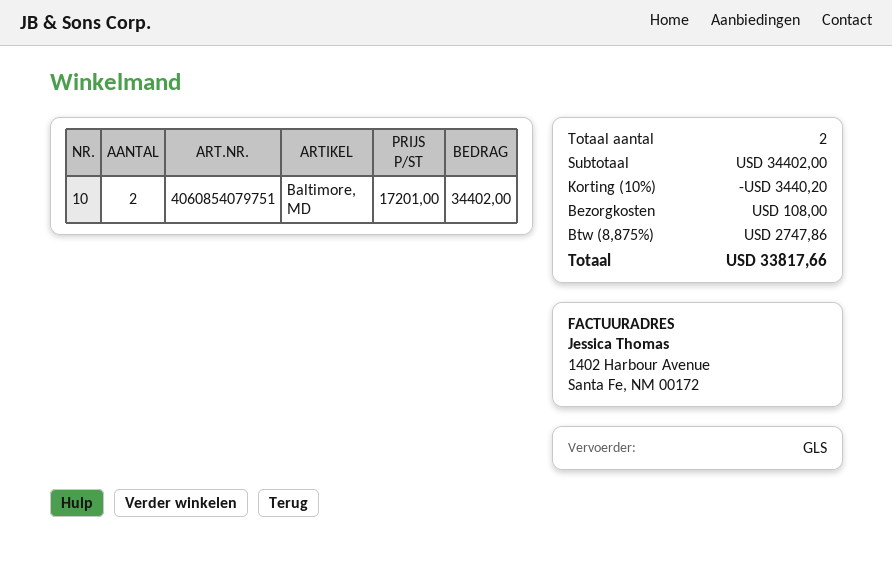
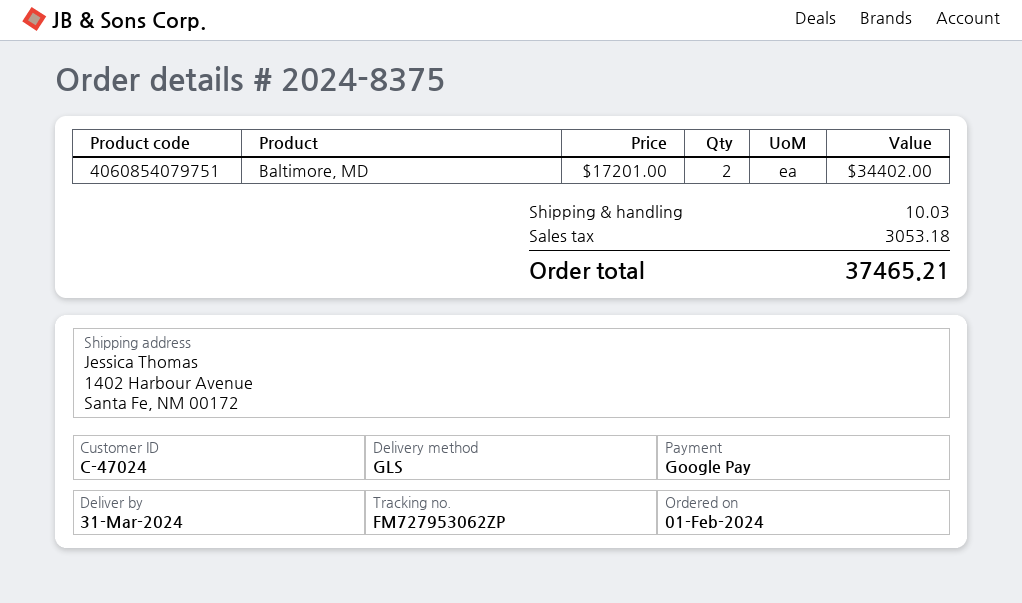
discount: 10% = 3440.20 -> none
shipping: 108.00 -> 10.03
tax: 2747.86 -> 3053.18
total: 33817.66 -> 37465.21

